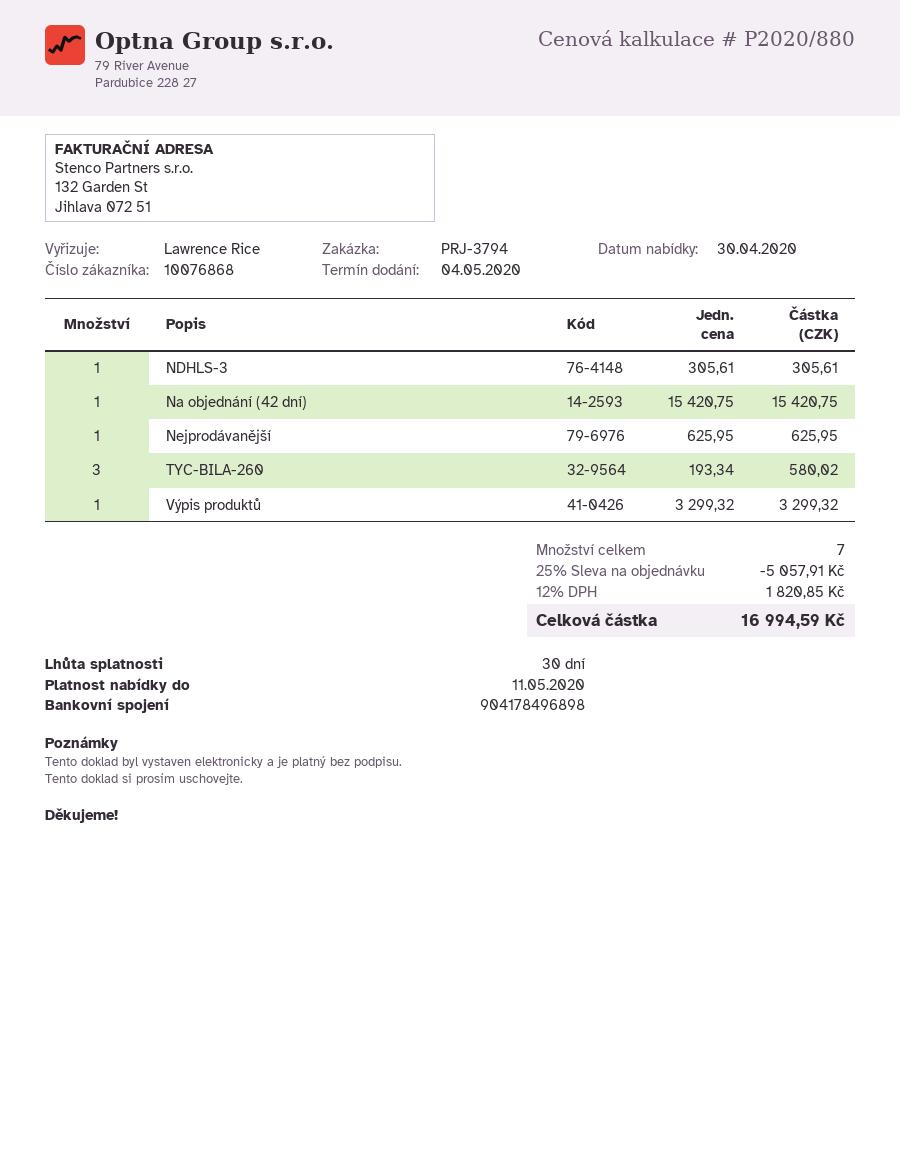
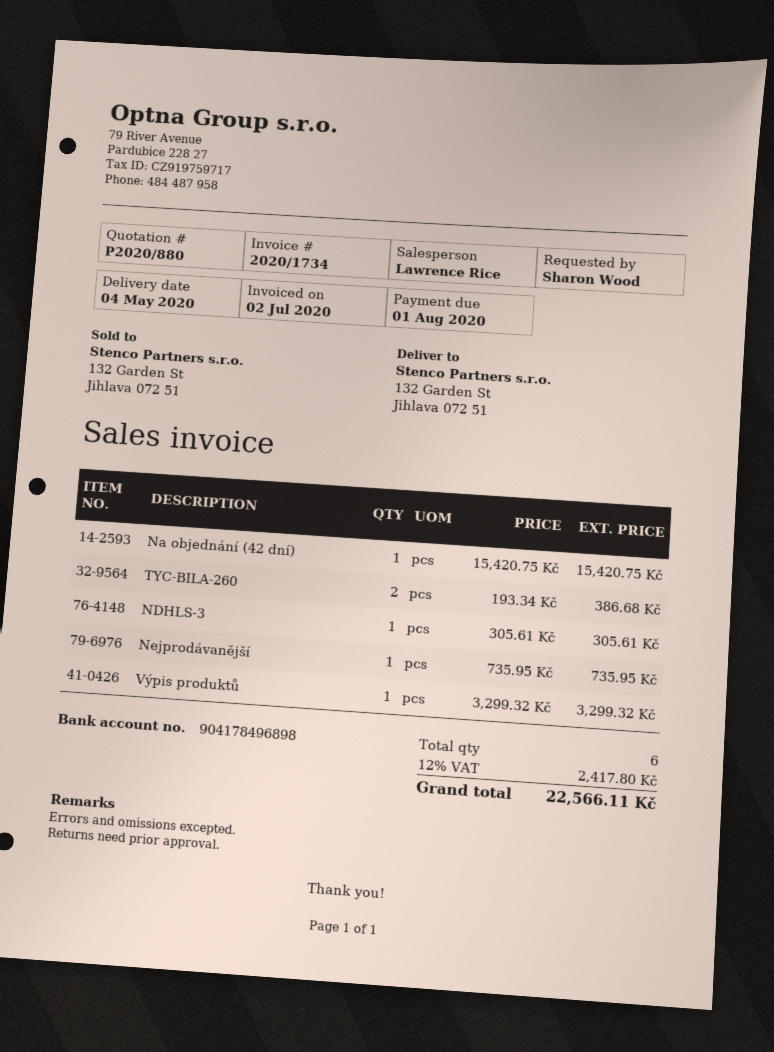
Nejprodávanější: 1 x 625.95 = 625.95 -> 1 x 735.95 = 735.95
TYC-BILA-260: 3 x 193.34 = 580.02 -> 2 x 193.34 = 386.68
total quantity: 7 -> 6
discount: 25% = 5057.91 -> none
tax: 12% = 1820.85 -> 12% = 2417.80
total: 16994.59 -> 22566.11

